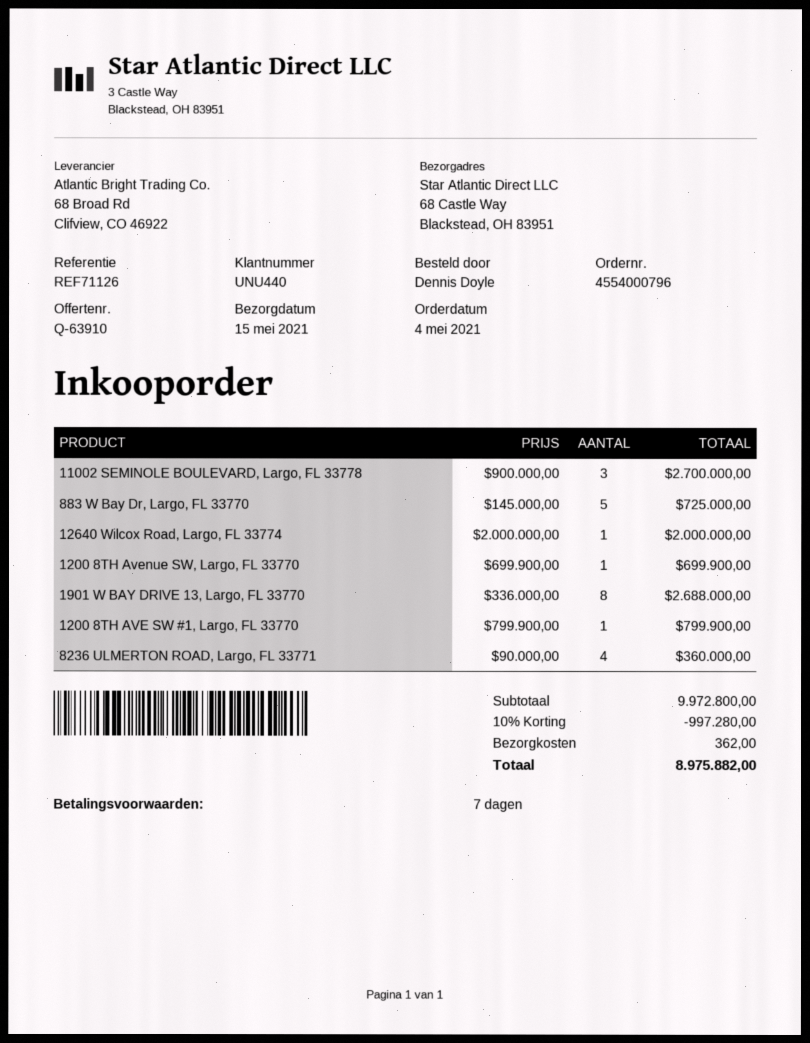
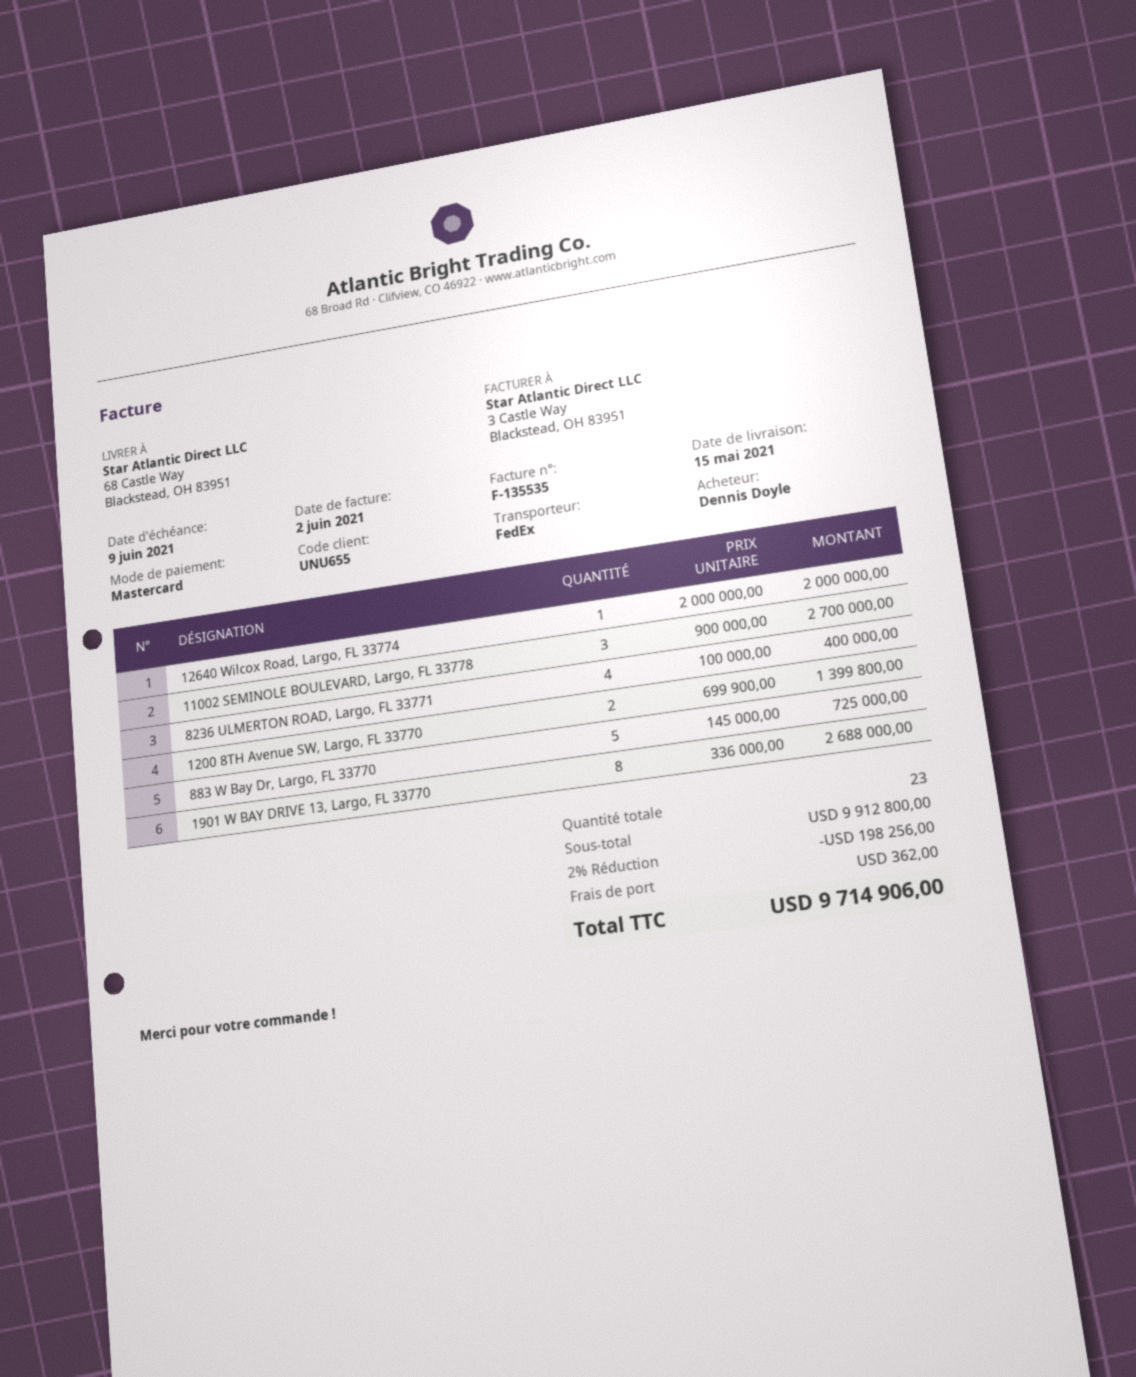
customer number: UNU440 -> UNU655
1200 8TH Avenue SW, Largo, FL 33770: 1 x 699900.00 = 699900.00 -> 2 x 699900.00 = 1399800.00
1200 8TH AVE SW #1, Largo, FL 33770: 1 x 799900.00 = 799900.00 -> none
8236 ULMERTON ROAD, Largo, FL 33771: 4 x 90000.00 = 360000.00 -> 4 x 100000.00 = 400000.00
subtotal: 9972800.00 -> 9912800.00
discount: 10% = 997280.00 -> 2% = 198256.00
total: 8975882.00 -> 9714906.00

